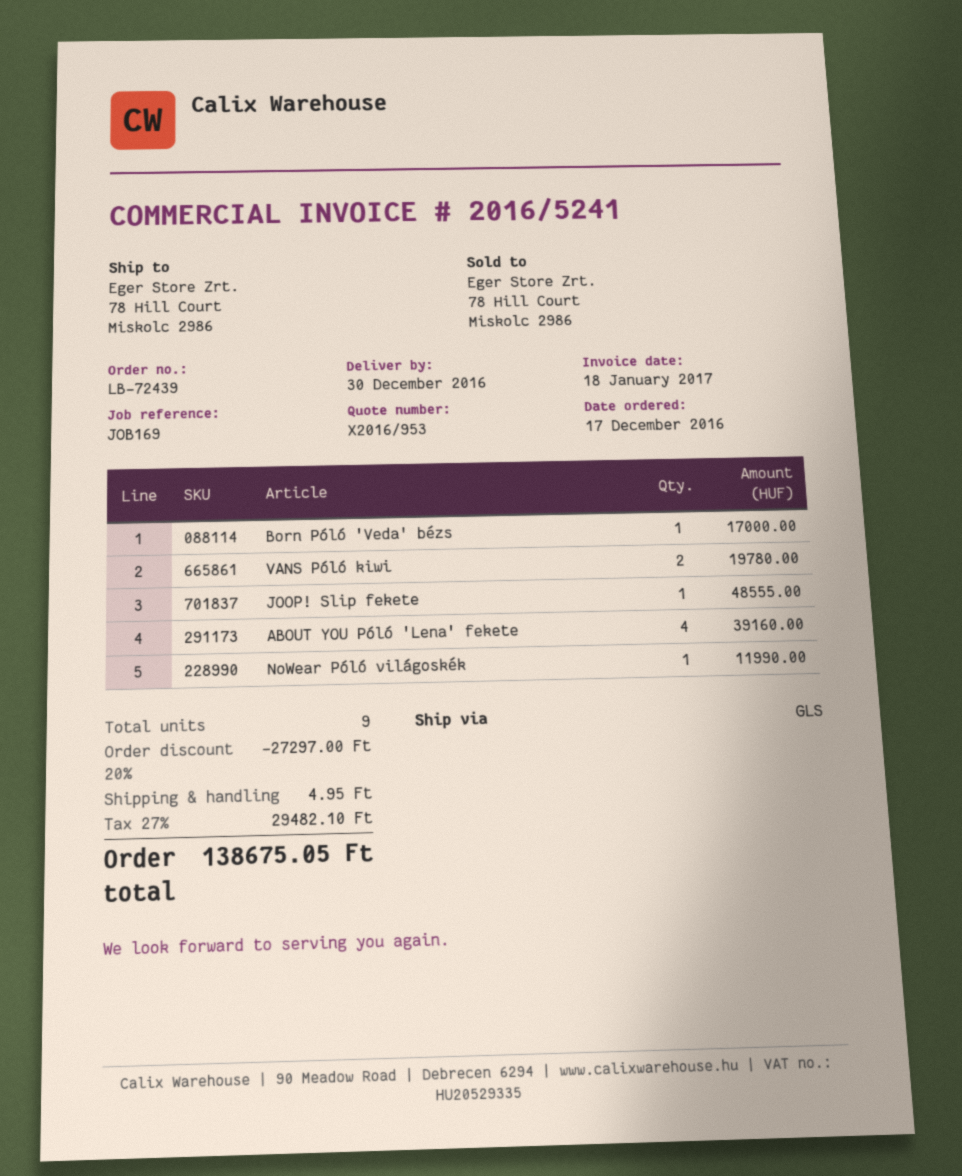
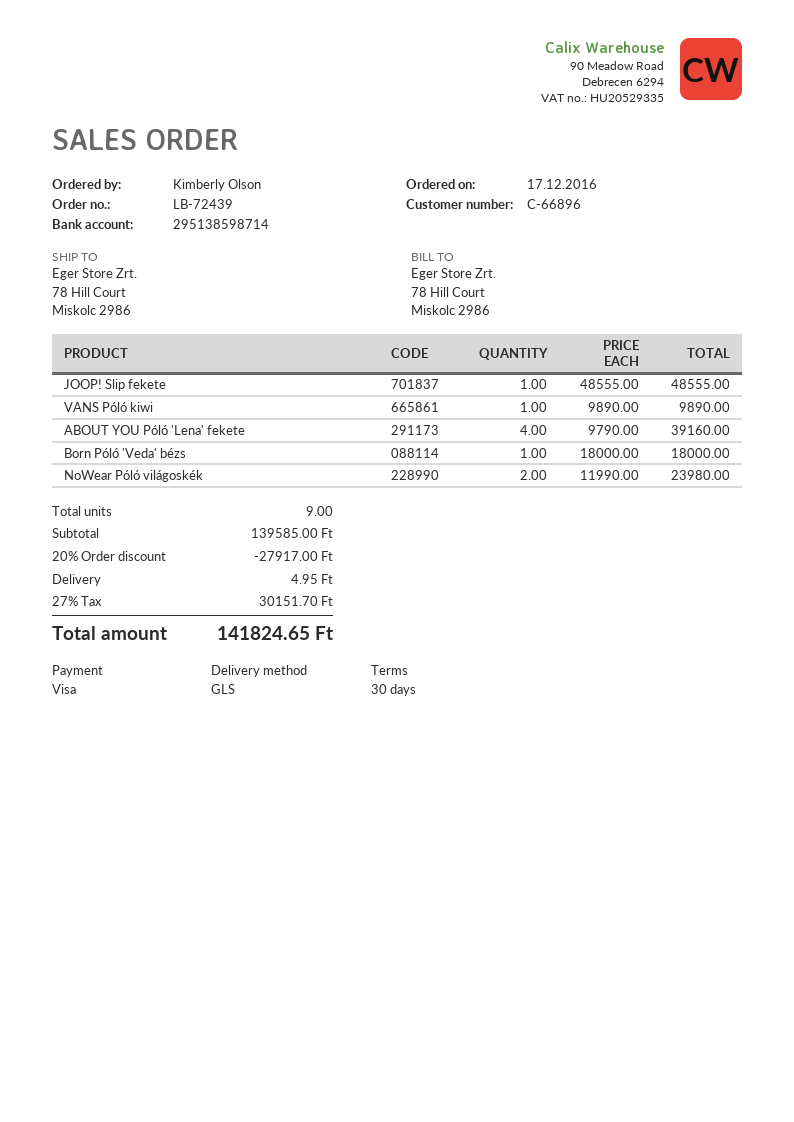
Born Póló 'Veda' bézs: 1 for 17000.00 -> 1 for 18000.00
VANS Póló kiwi: 2 for 19780.00 -> 1 for 9890.00
NoWear Póló világoskék: 1 for 11990.00 -> 2 for 23980.00
discount: 20% = 27297.00 -> 20% = 27917.00
tax: 27% = 29482.10 -> 27% = 30151.70
total: 138675.05 -> 141824.65

